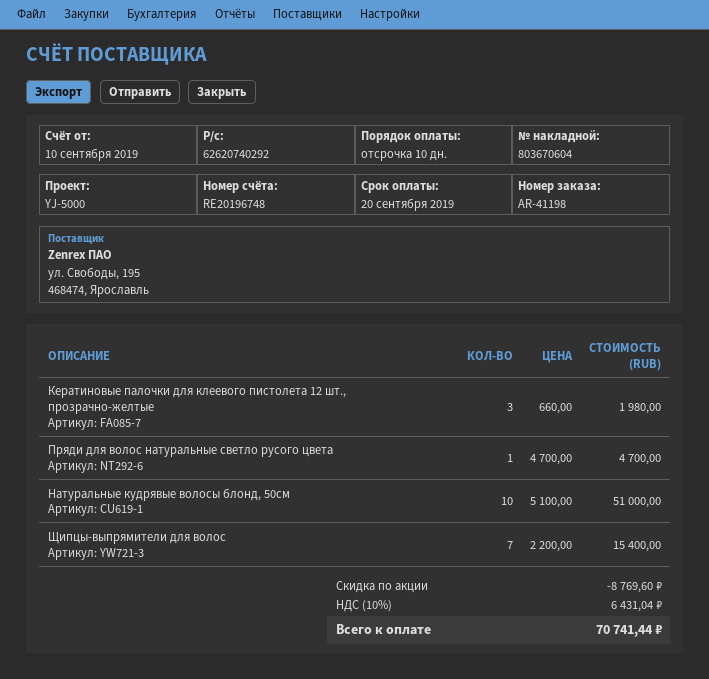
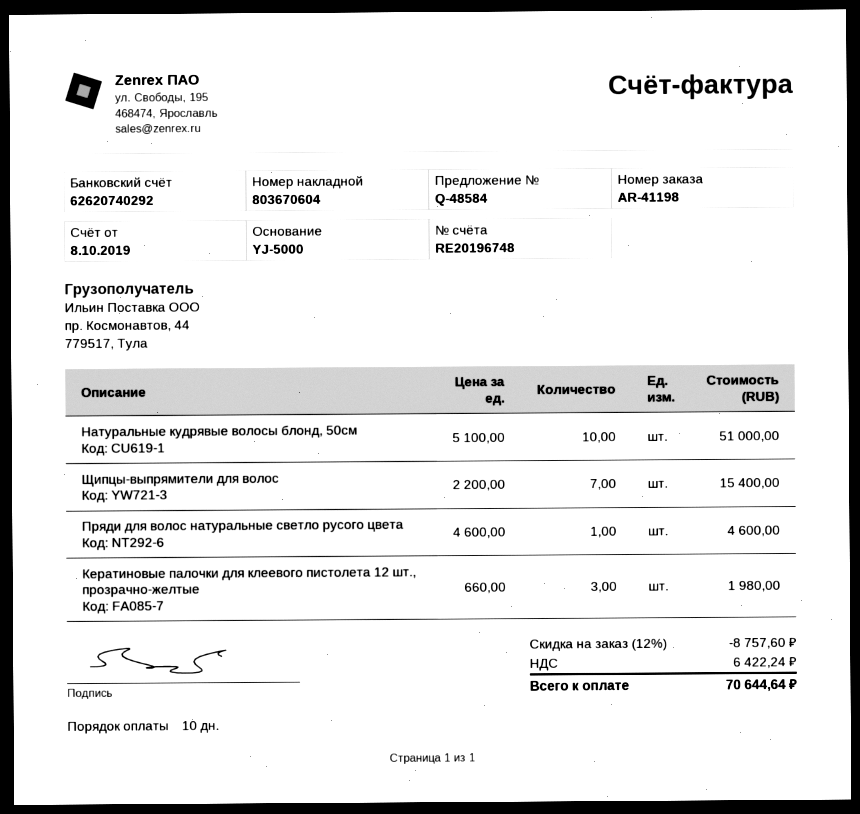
invoice date: 2019-09-10 -> 2019-10-08
Пряди для волос натуральные светло русого цвета: 1 x 4700.00 = 4700.00 -> 1 x 4600.00 = 4600.00
discount: 8769.60 -> 8757.60
tax: 6431.04 -> 6422.24
total: 70741.44 -> 70644.64

